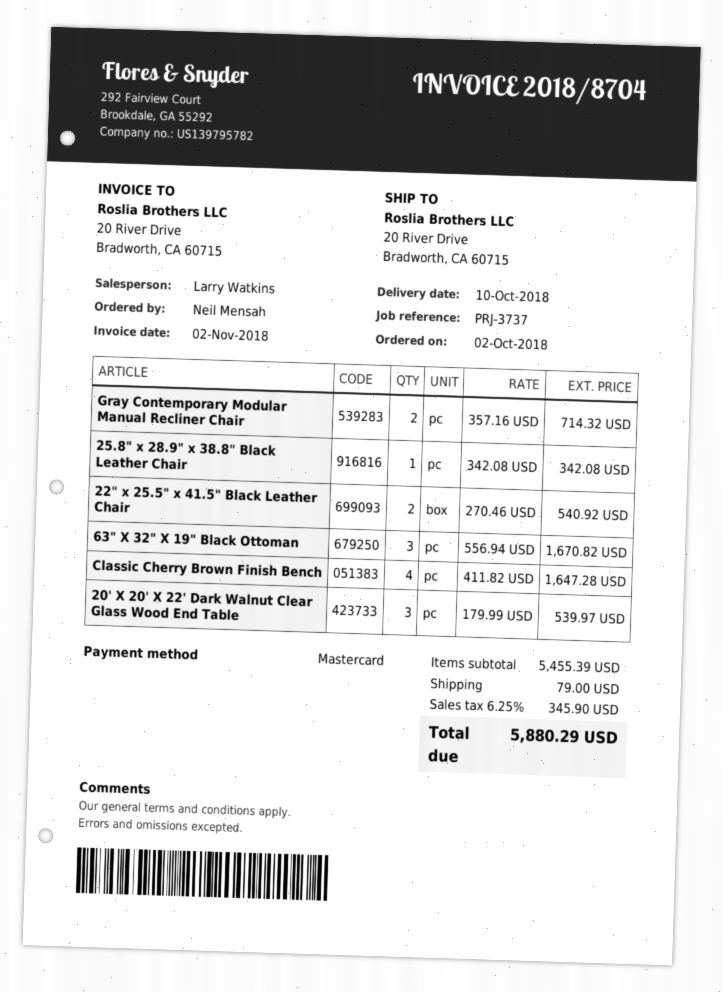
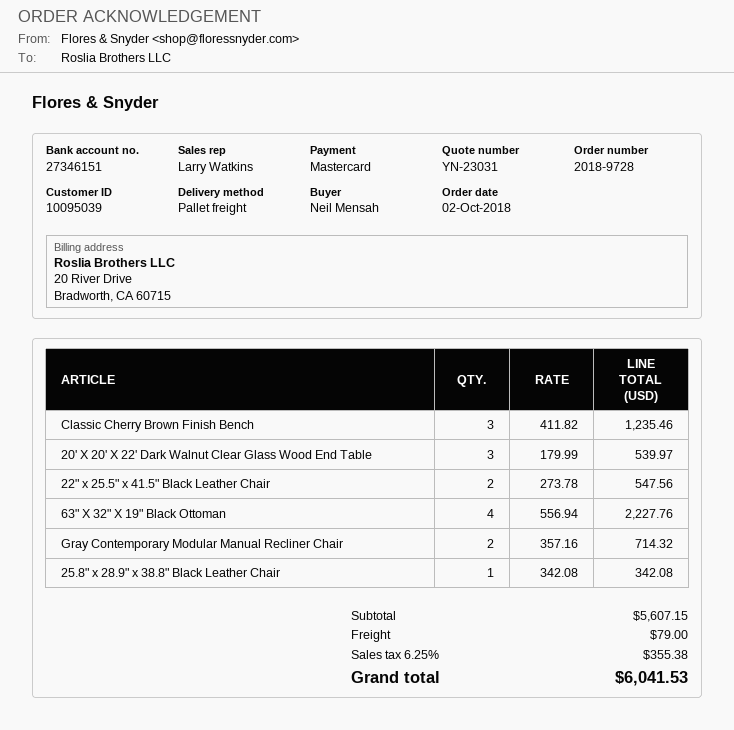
22" x 25.5" x 41.5" Black Leather Chair: 2 x 270.46 = 540.92 -> 2 x 273.78 = 547.56
63" X 32" X 19" Black Ottoman: 3 x 556.94 = 1670.82 -> 4 x 556.94 = 2227.76
Classic Cherry Brown Finish Bench: 4 x 411.82 = 1647.28 -> 3 x 411.82 = 1235.46
subtotal: 5455.39 -> 5607.15
tax: 6.25% = 345.90 -> 6.25% = 355.38
total: 5880.29 -> 6041.53

